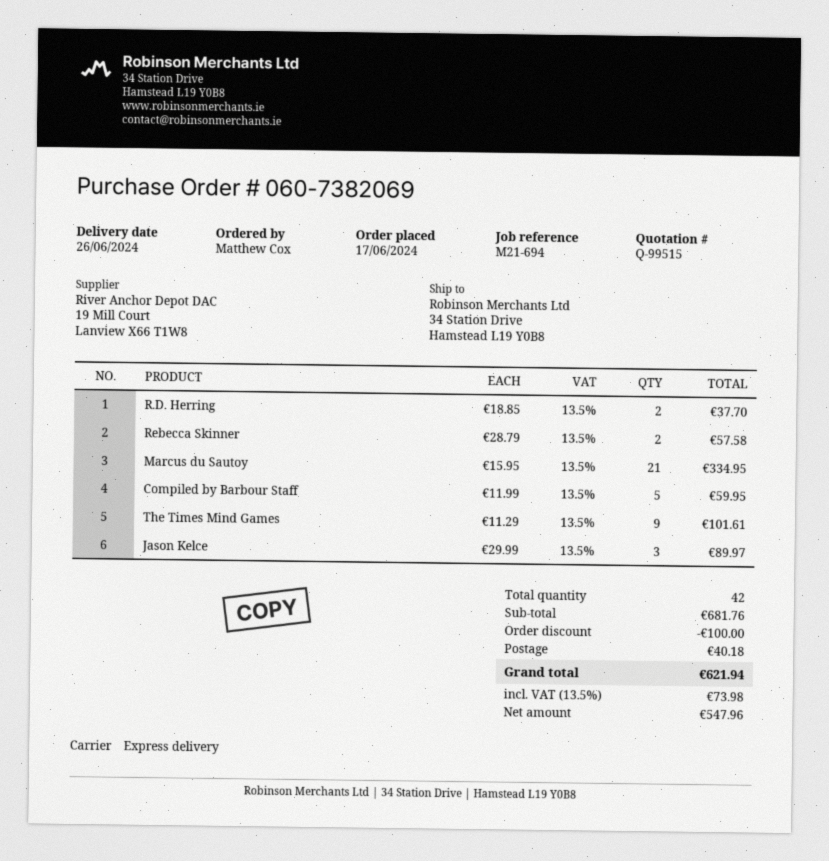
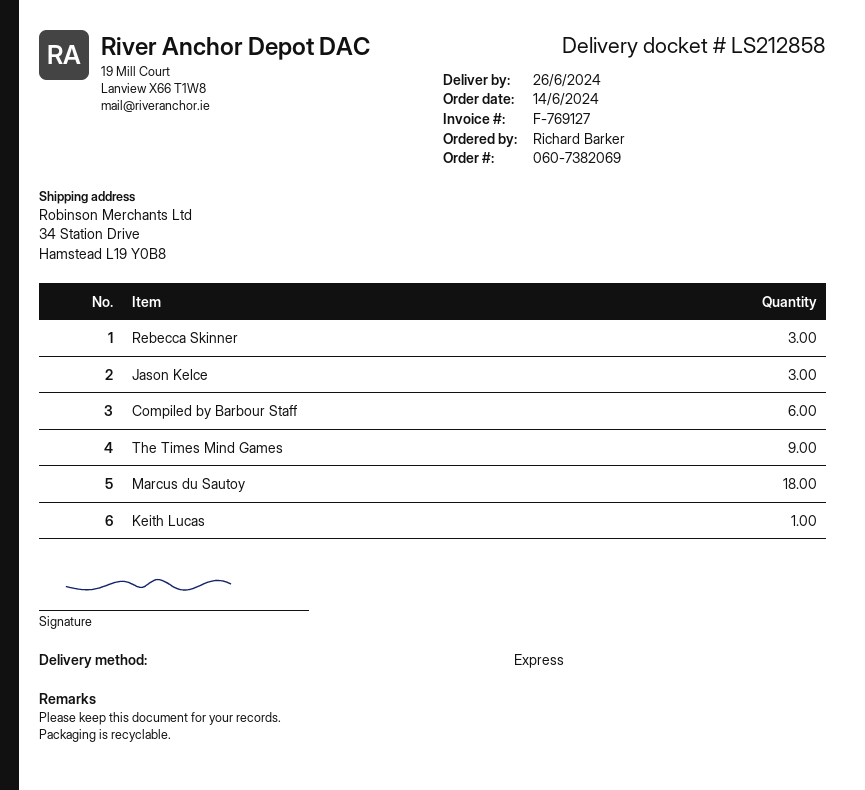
order date: 2024-06-17 -> 2024-06-14
ordered by: Matthew Cox -> Richard Barker
R.D. Herring: 2 -> none
Rebecca Skinner: 2 -> 3
Marcus du Sautoy: 21 -> 18
Compiled by Barbour Staff: 5 -> 6
Keith Lucas: none -> 1

